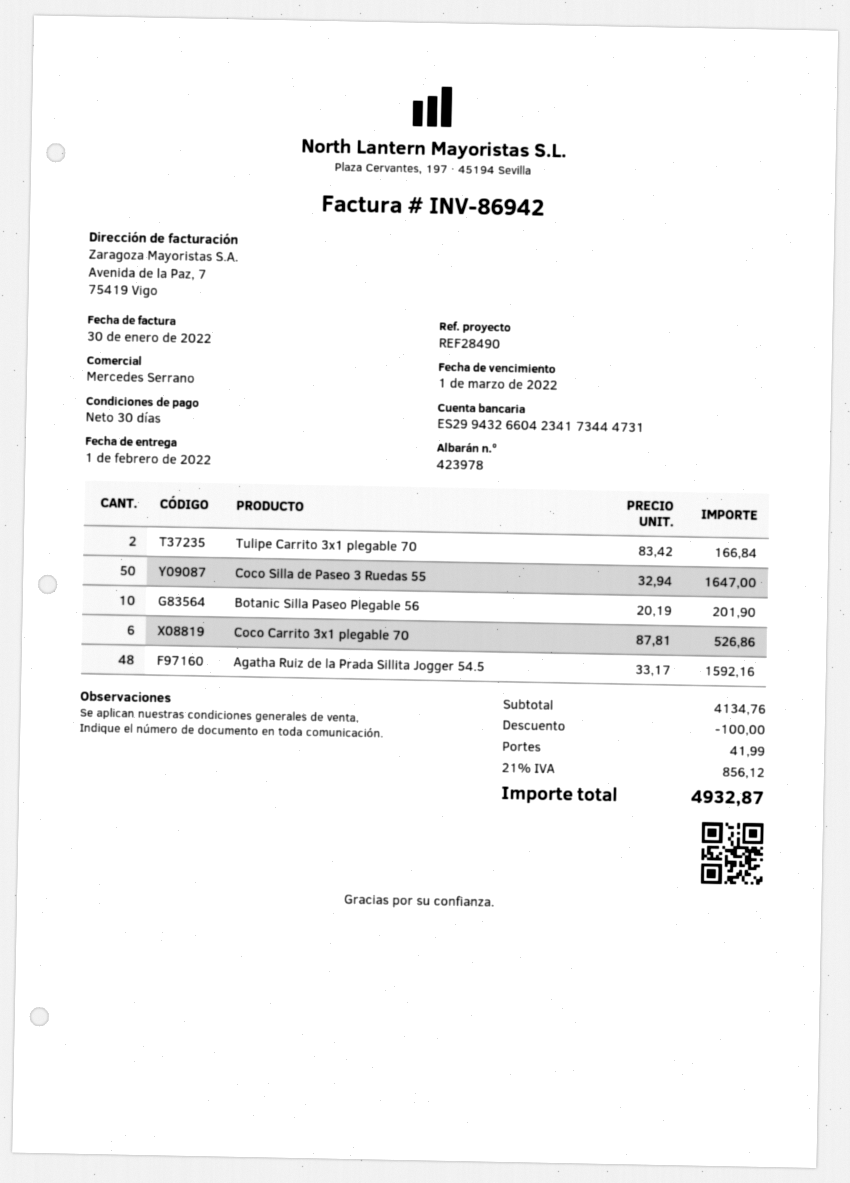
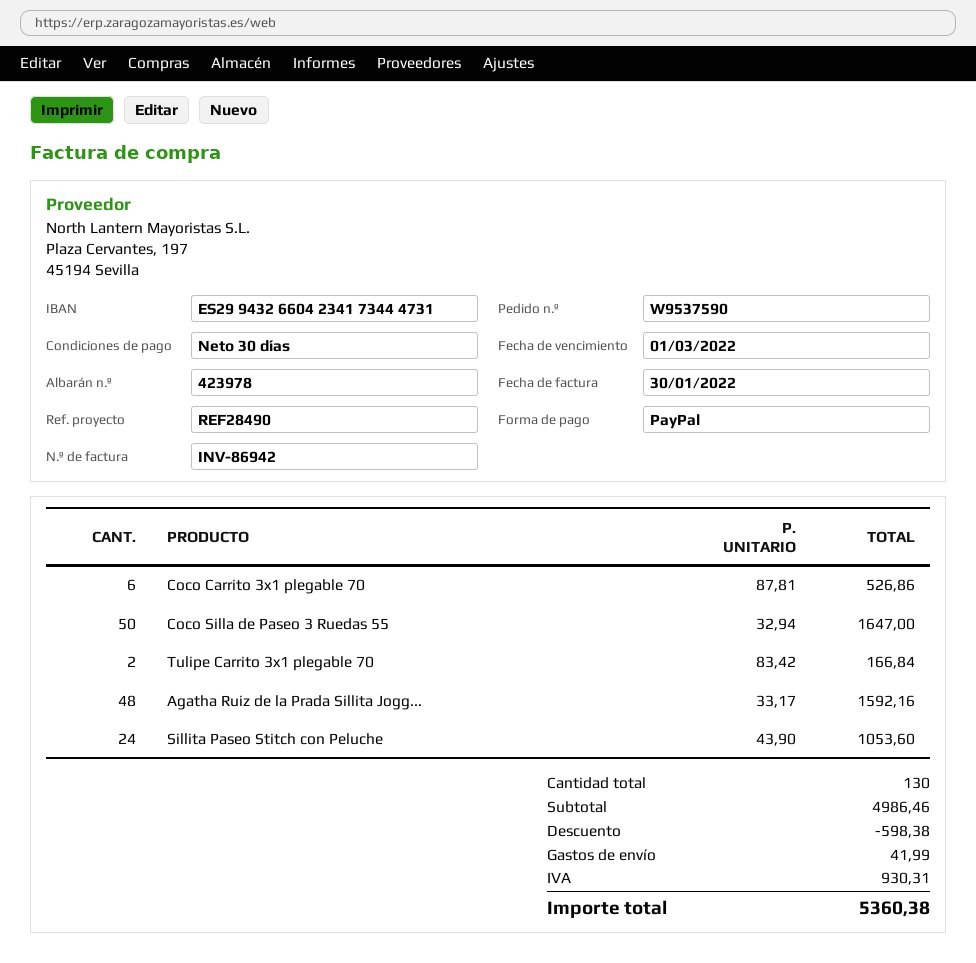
Botanic Silla Paseo Plegable 56: 10 x 20.19 = 201.90 -> none
Sillita Paseo Stitch con Peluche: none -> 24 x 43.90 = 1053.60
subtotal: 4134.76 -> 4986.46
discount: 100.00 -> 598.38
tax: 856.12 -> 930.31
total: 4932.87 -> 5360.38

